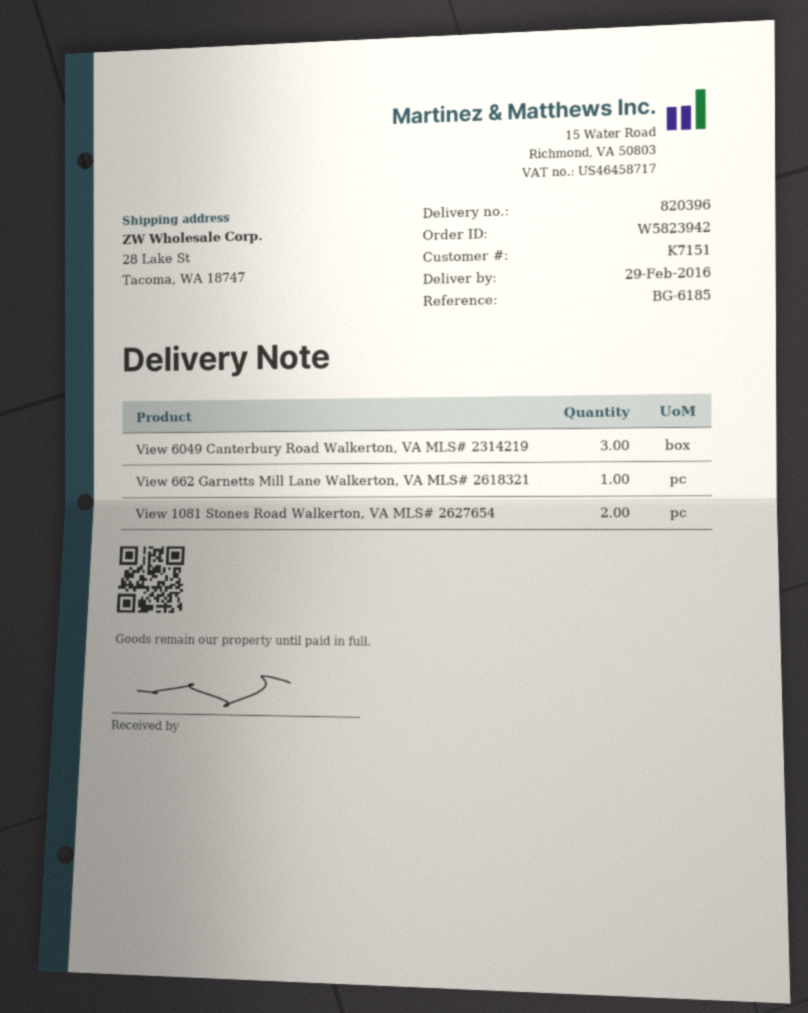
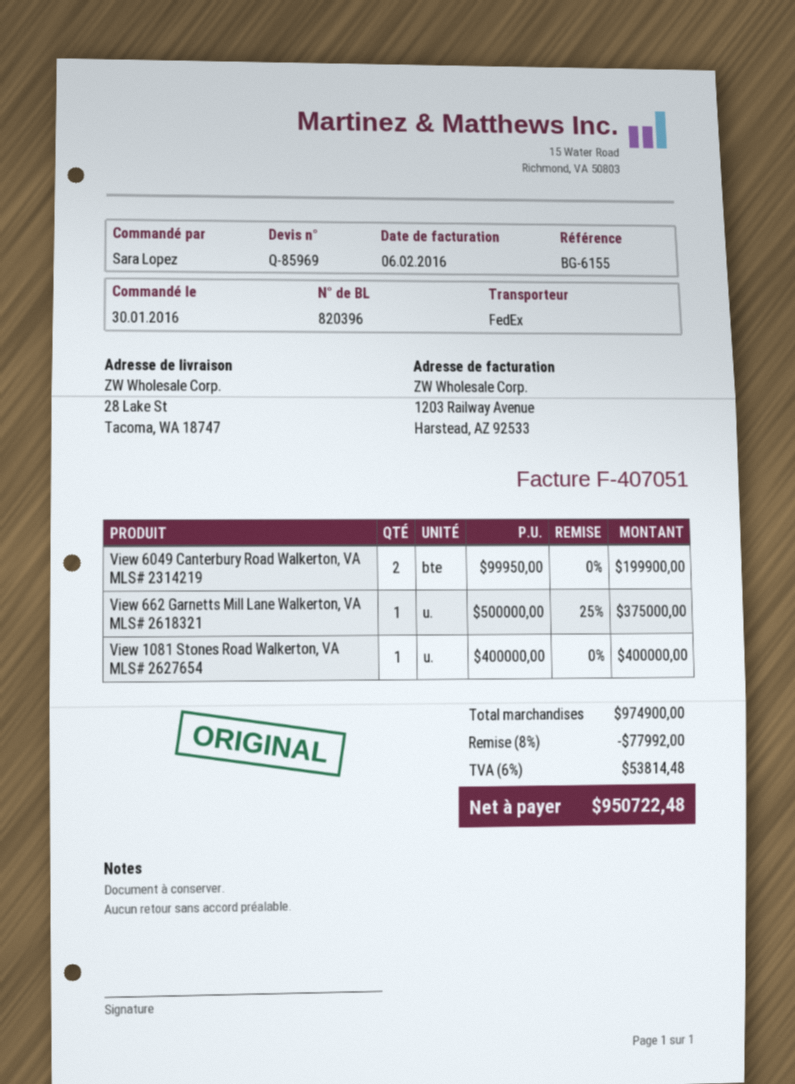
reference: BG-6185 -> BG-6155
View 6049 Canterbury Road Walkerton, VA MLS# 2314219: 3 -> 2
View 1081 Stones Road Walkerton, VA MLS# 2627654: 2 -> 1

